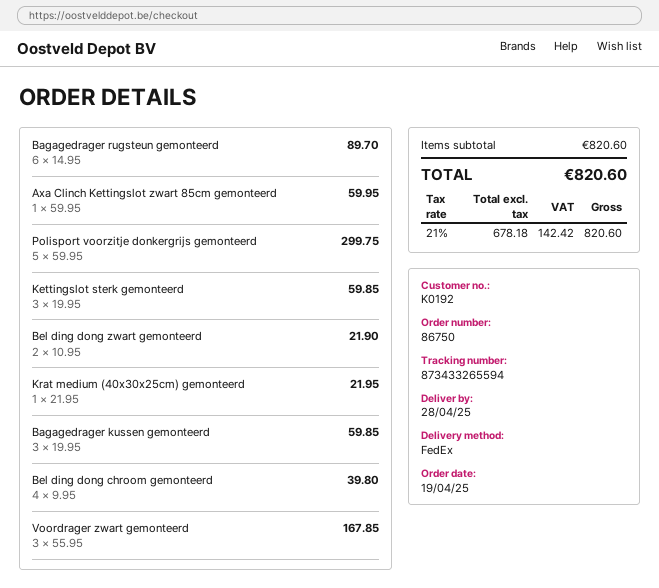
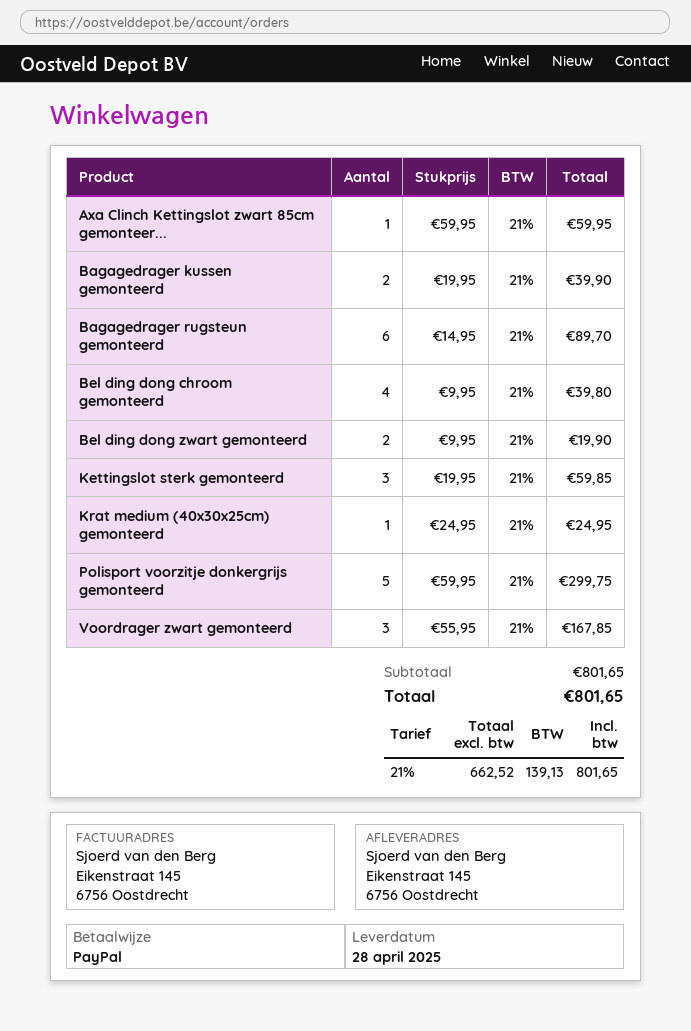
Bel ding dong zwart gemonteerd: 2 x 10.95 = 21.90 -> 2 x 9.95 = 19.90
Krat medium (40x30x25cm) gemonteerd: 1 x 21.95 = 21.95 -> 1 x 24.95 = 24.95
Bagagedrager kussen gemonteerd: 3 x 19.95 = 59.85 -> 2 x 19.95 = 39.90
subtotal: 820.60 -> 801.65
net: 678.18 -> 662.52
tax: 21% = 142.42 -> 21% = 139.13
total: 820.60 -> 801.65

